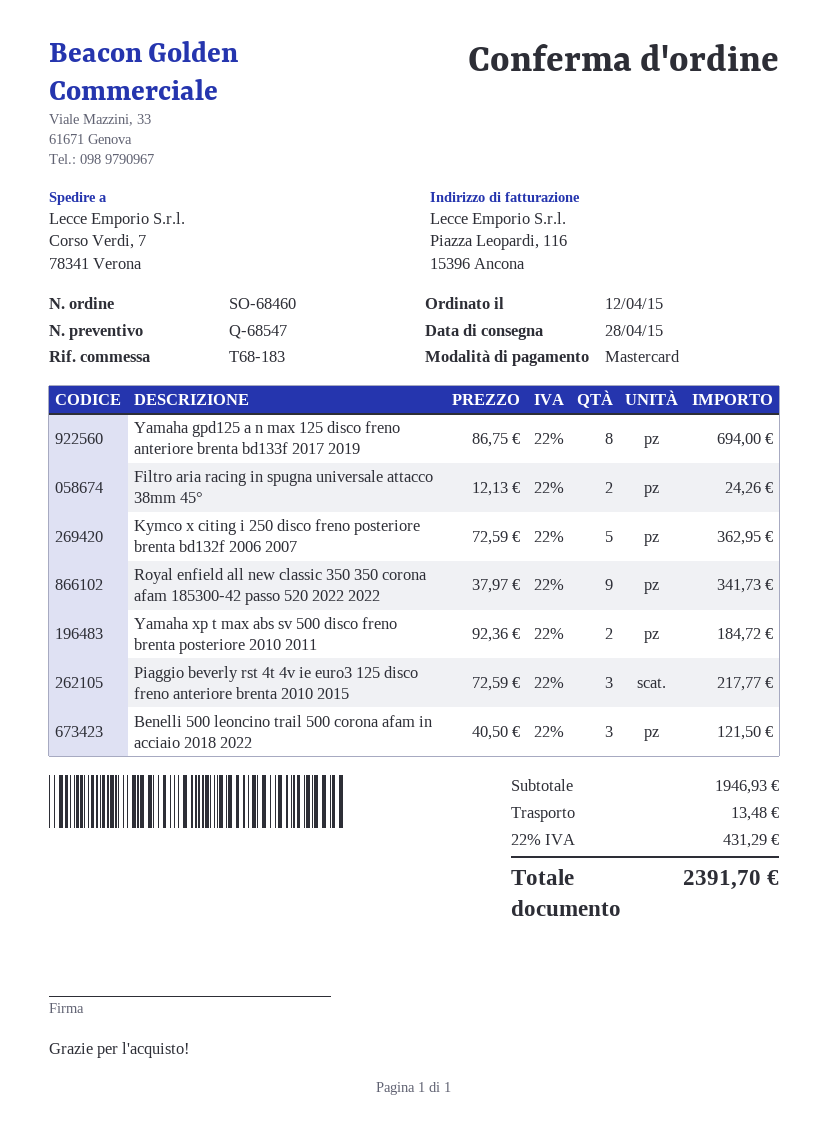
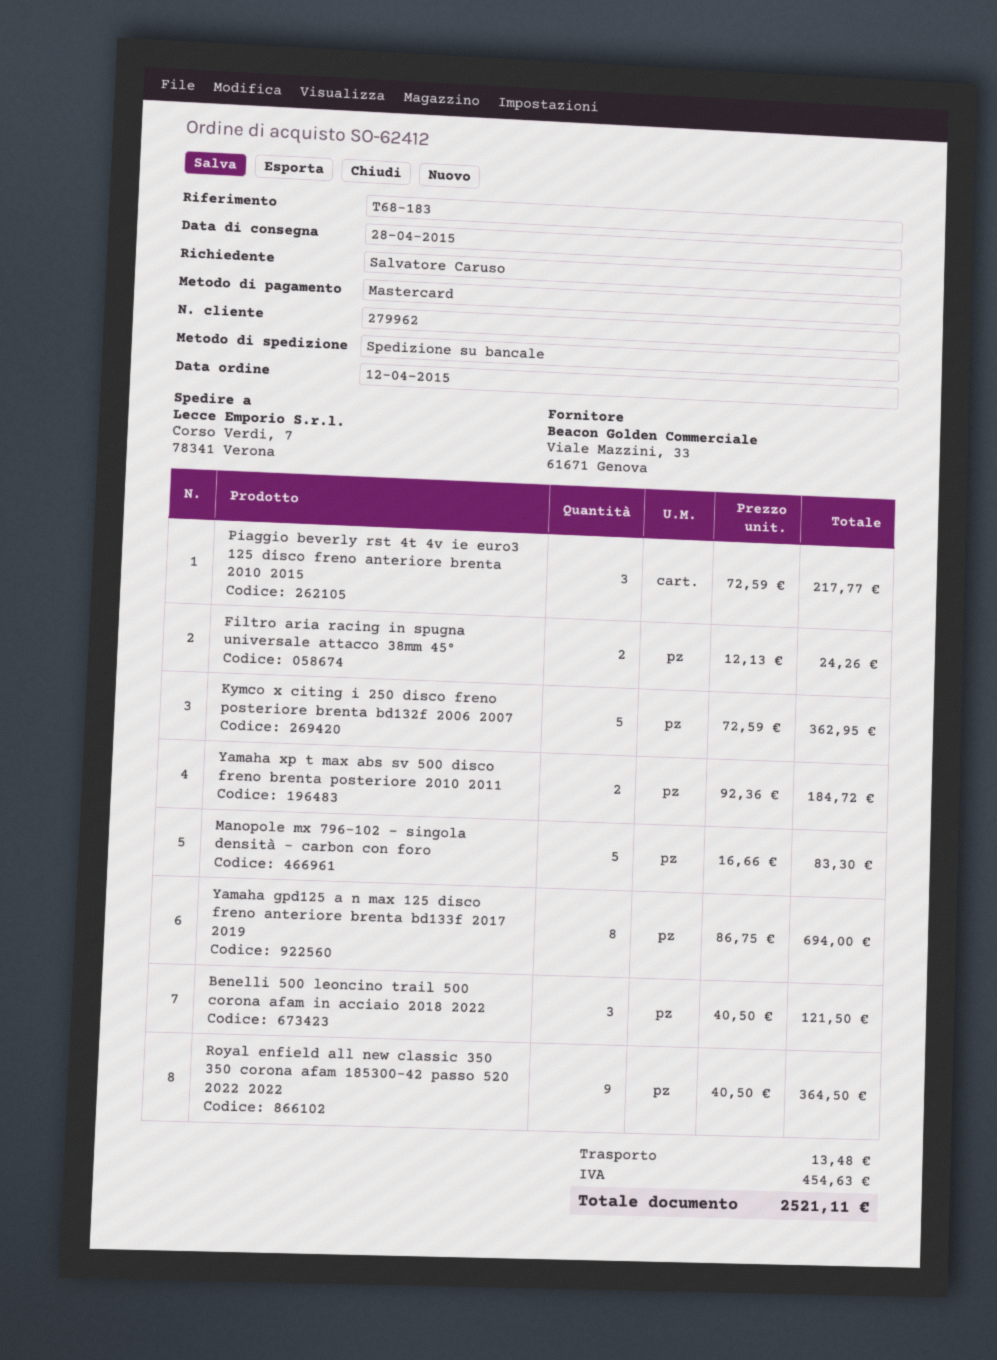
order number: SO-68460 -> SO-62412
Royal enfield all new classic 350 350 corona afam 185300-42 passo 520 2022 2022: 9 x 37.97 = 341.73 -> 9 x 40.50 = 364.50
Manopole mx 796-102 - singola densità - carbon con foro: none -> 5 x 16.66 = 83.30
tax: 431.29 -> 454.63
total: 2391.70 -> 2521.11

